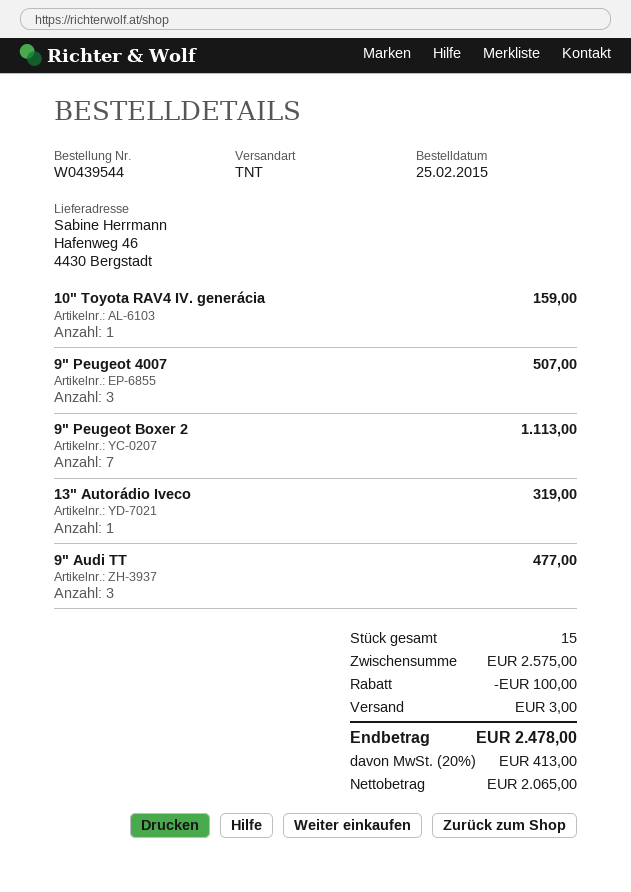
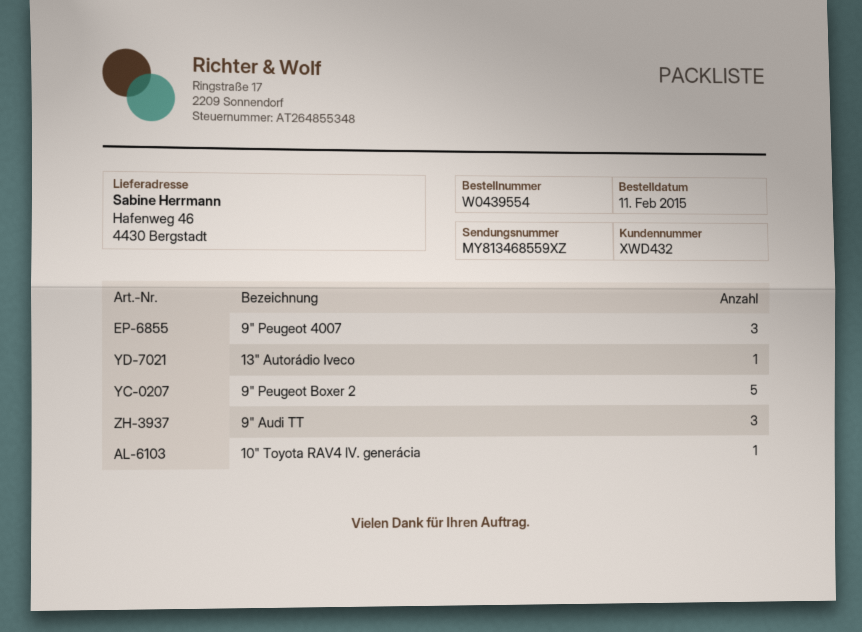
order number: W0439544 -> W0439554
order date: 2015-02-25 -> 2015-02-11
9" Peugeot Boxer 2: 7 -> 5

